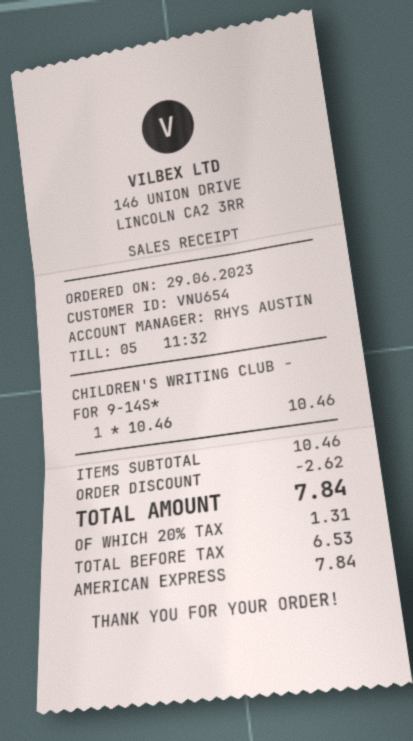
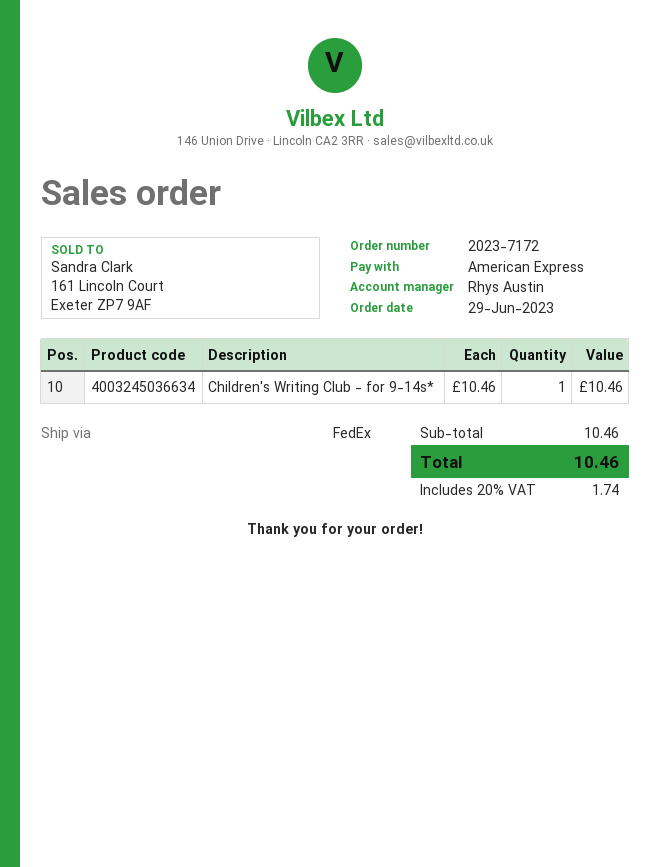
discount: 2.62 -> none
tax: 20% = 1.31 -> 20% = 1.74
total: 7.84 -> 10.46

